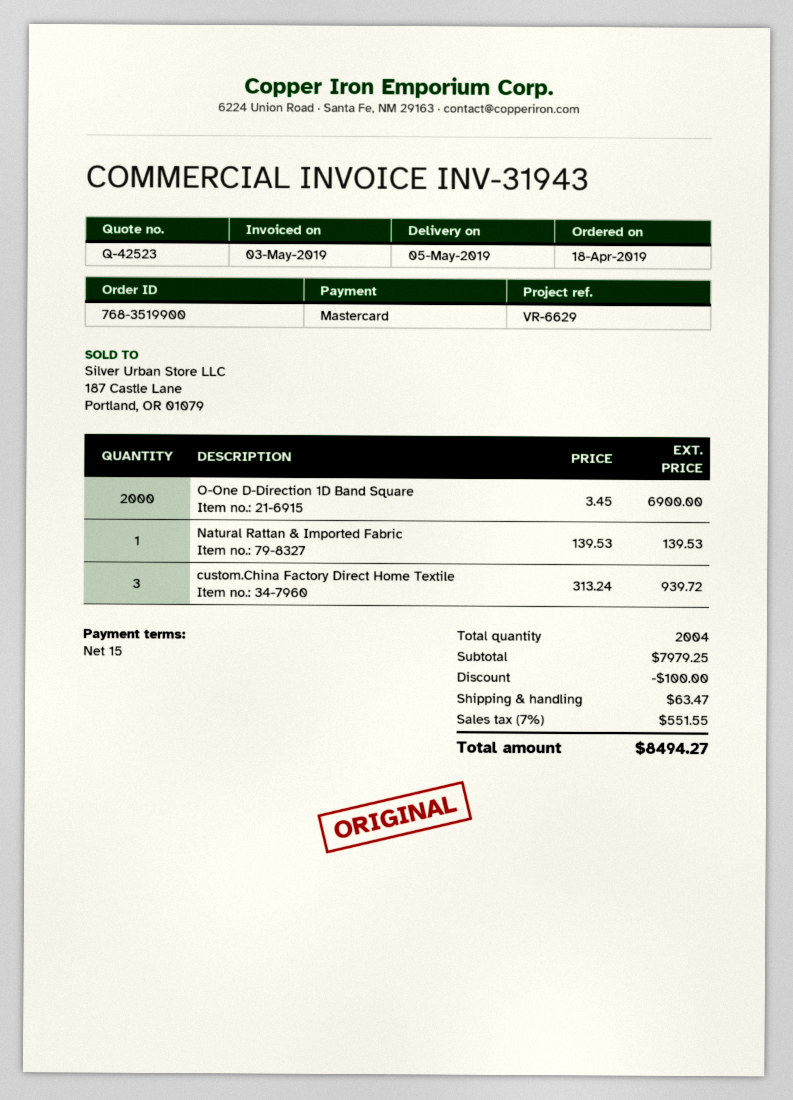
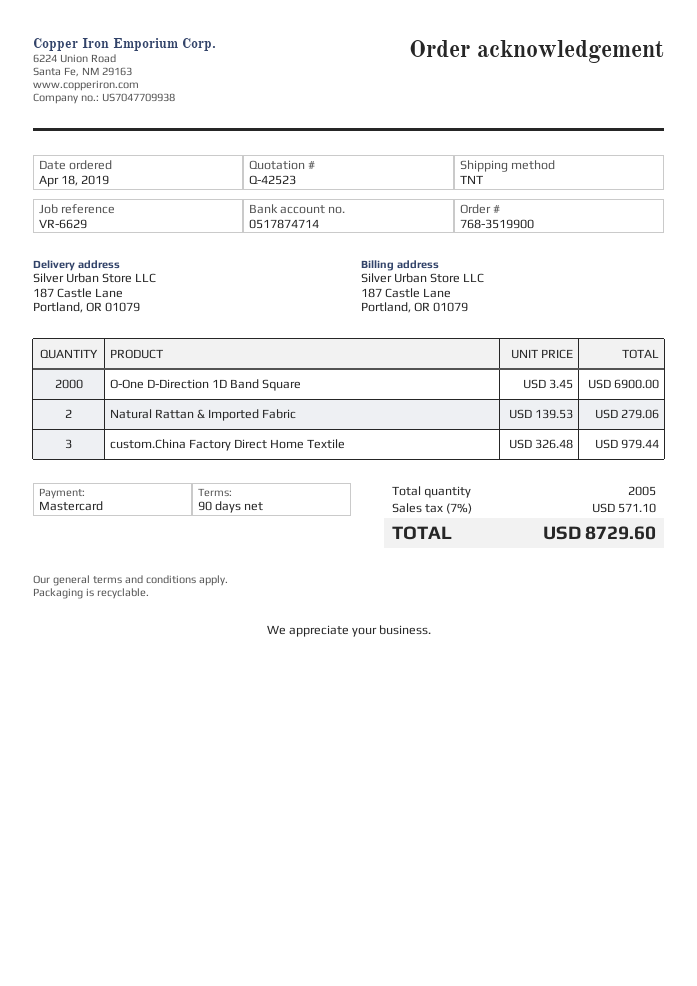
payment terms: 15 days -> 90 days
Natural Rattan & Imported Fabric: 1 x 139.53 = 139.53 -> 2 x 139.53 = 279.06
custom.China Factory Direct Home Textile: 3 x 313.24 = 939.72 -> 3 x 326.48 = 979.44
total quantity: 2004 -> 2005
discount: 100.00 -> none
shipping: 63.47 -> none
tax: 7% = 551.55 -> 7% = 571.10
total: 8494.27 -> 8729.60

